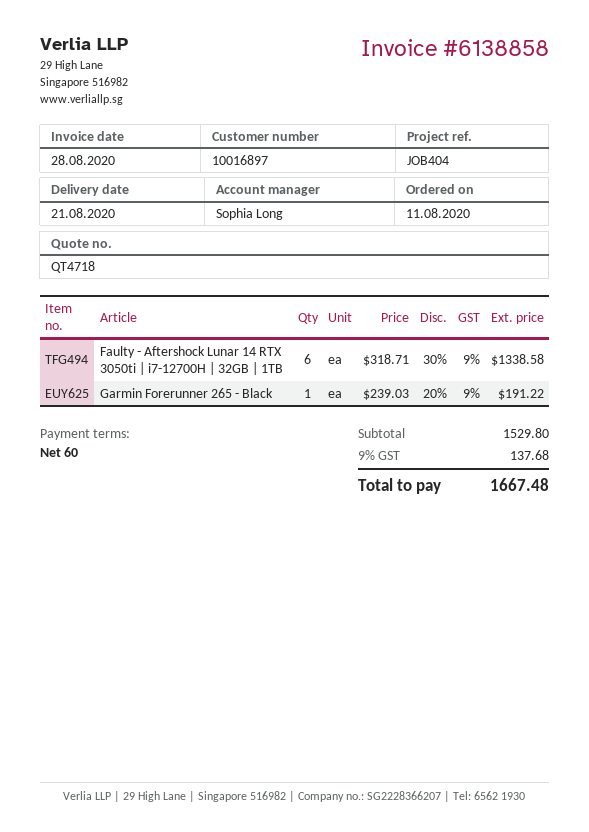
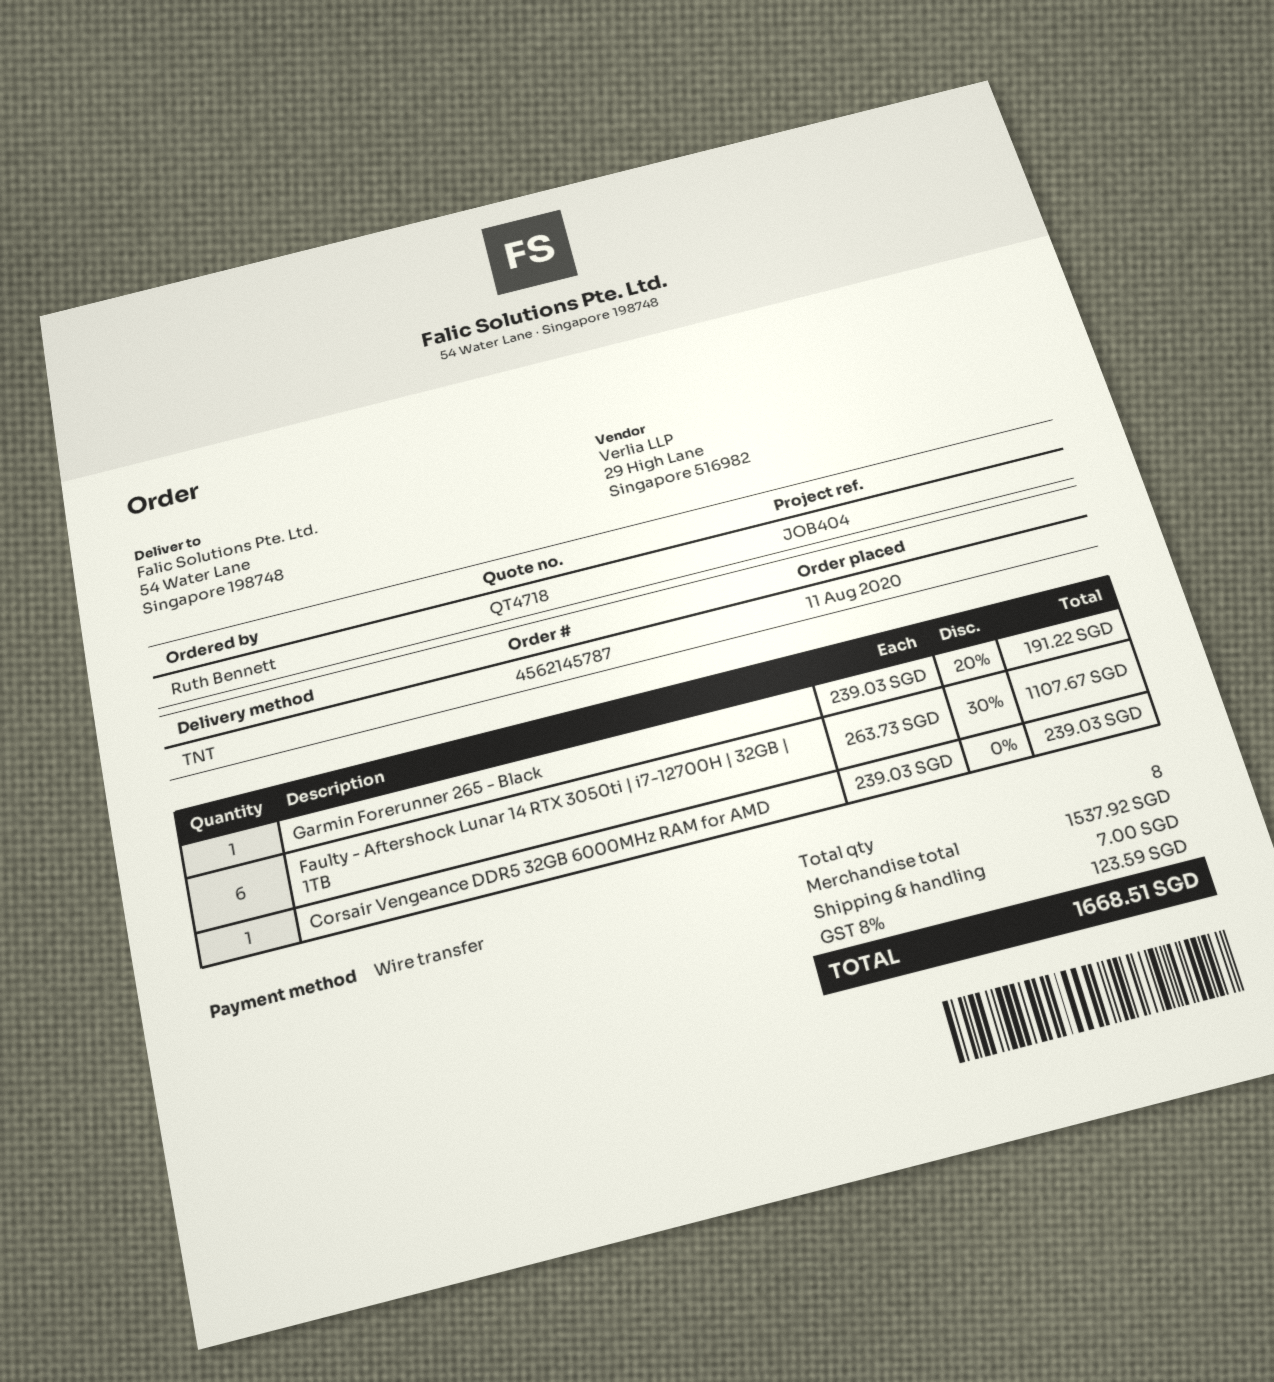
Faulty - Aftershock Lunar 14 RTX 3050ti | i7-12700H | 32GB | 1TB: 6 x 318.71 - 30% = 1338.58 -> 6 x 263.73 - 30% = 1107.67
Corsair Vengeance DDR5 32GB 6000MHz RAM for AMD: none -> 1 x 239.03 = 239.03
subtotal: 1529.80 -> 1537.92
shipping: none -> 7.00
tax: 9% = 137.68 -> 8% = 123.59
total: 1667.48 -> 1668.51

